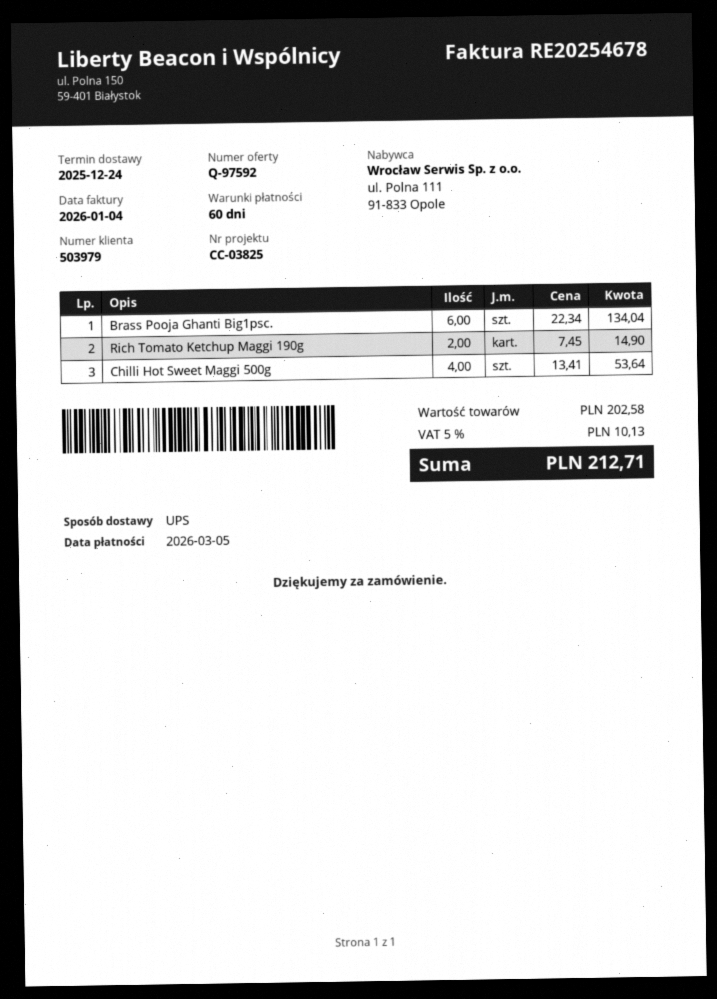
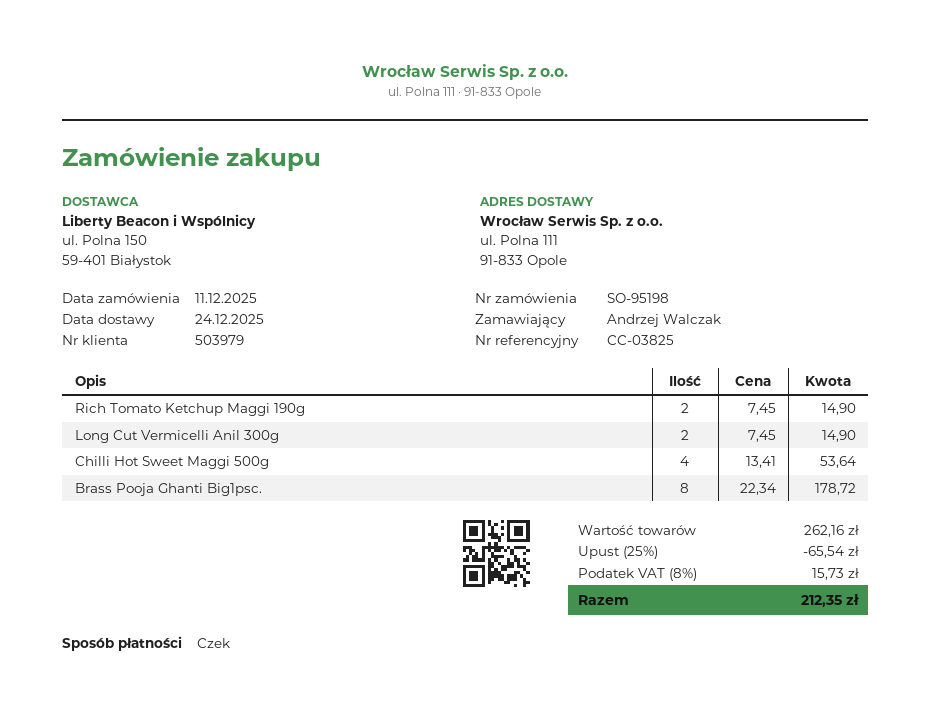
Brass Pooja Ghanti Big1psc.: 6 x 22.34 = 134.04 -> 8 x 22.34 = 178.72
Long Cut Vermicelli Anil 300g: none -> 2 x 7.45 = 14.90
subtotal: 202.58 -> 262.16
discount: none -> 25% = 65.54
tax: 5% = 10.13 -> 8% = 15.73
total: 212.71 -> 212.35

